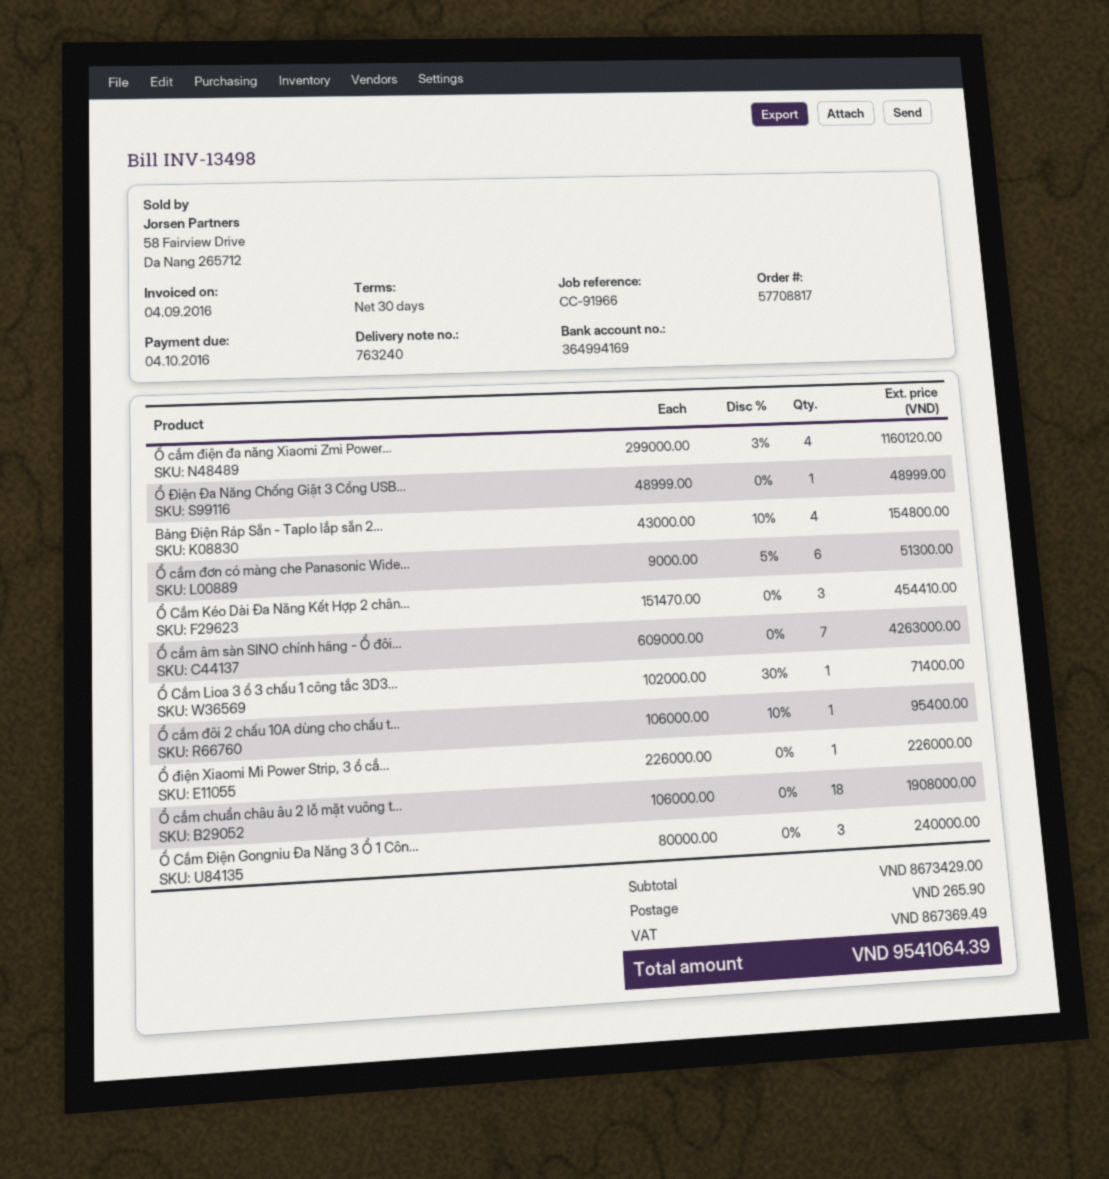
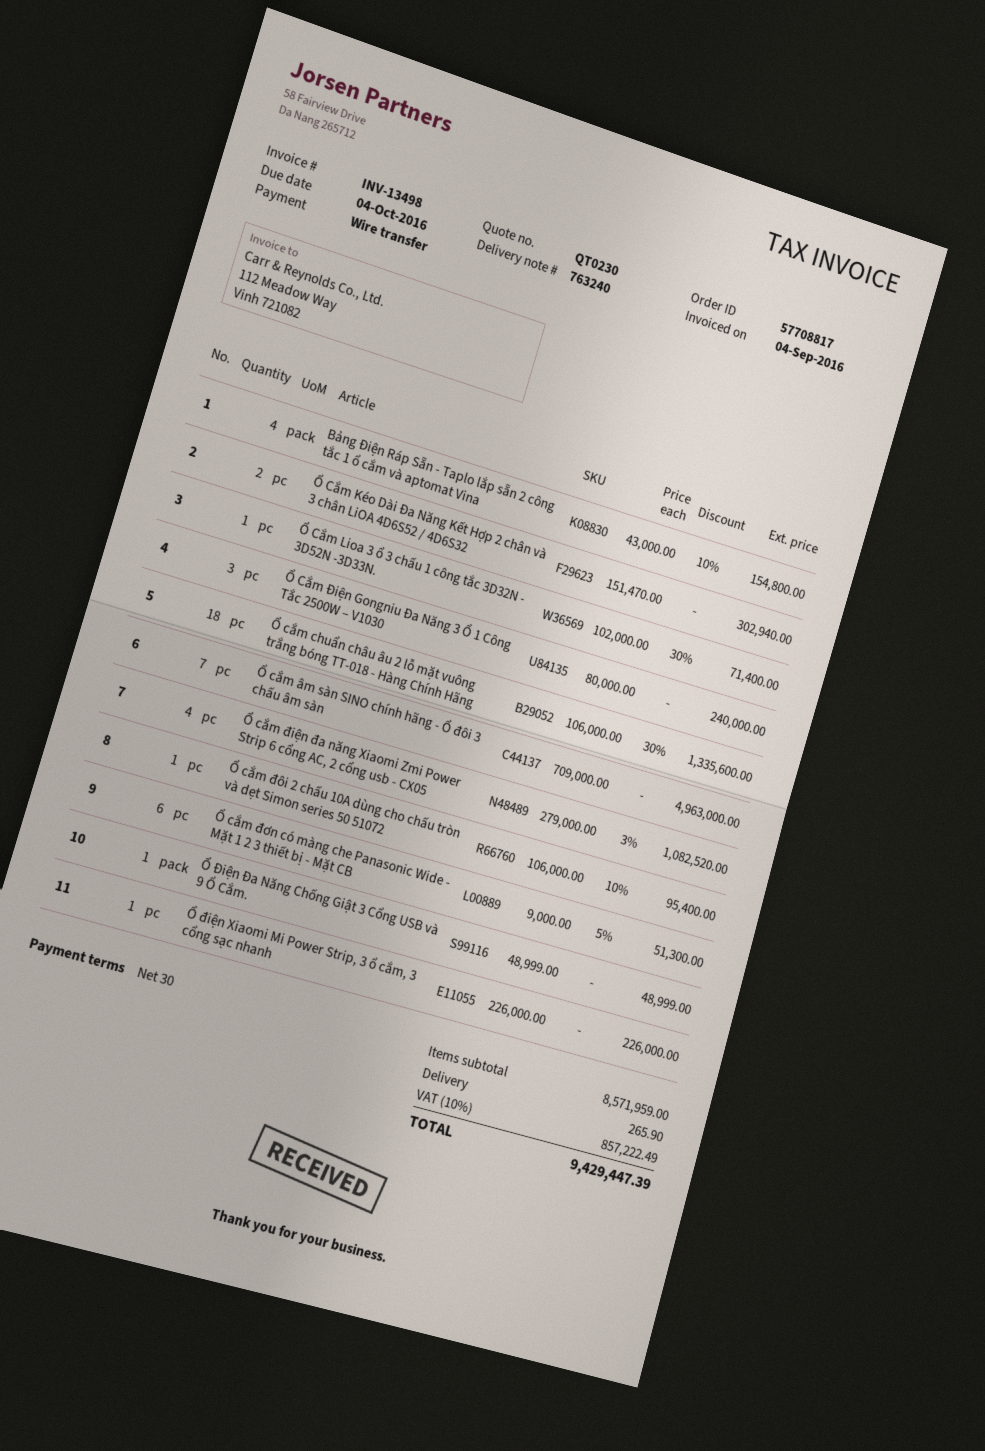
Ổ cắm điện đa năng Xiaomi Zmi Power...: 4 x 299000.00 - 3% = 1160120.00 -> 4 x 279000.00 - 3% = 1082520.00
Ổ Cắm Kéo Dài Đa Năng Kết Hợp 2 chân...: 3 x 151470.00 = 454410.00 -> 2 x 151470.00 = 302940.00
Ổ cắm âm sàn SINO chính hãng - Ổ đôi...: 7 x 609000.00 = 4263000.00 -> 7 x 709000.00 = 4963000.00
Ổ cắm chuẩn châu âu 2 lỗ mặt vuông t...: 18 x 106000.00 = 1908000.00 -> 18 x 106000.00 - 30% = 1335600.00
subtotal: 8673429.00 -> 8571959.00
tax: 867369.49 -> 857222.49
total: 9541064.39 -> 9429447.39

